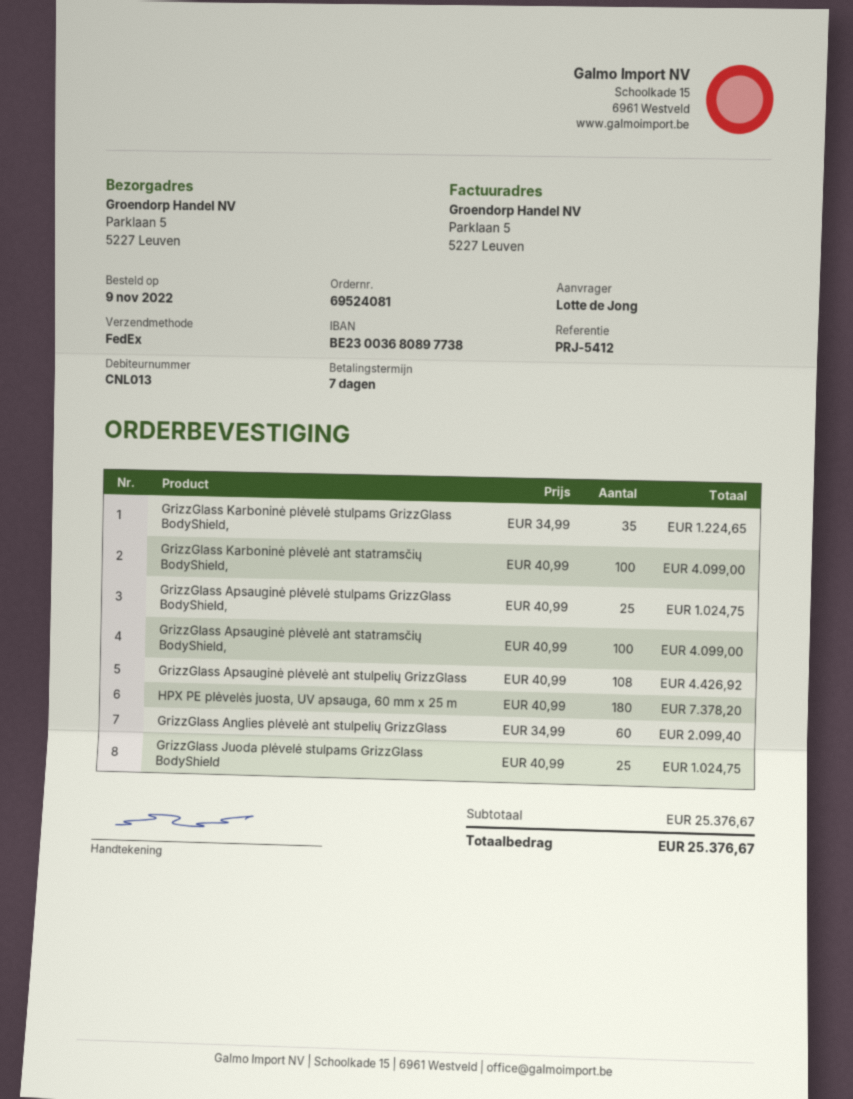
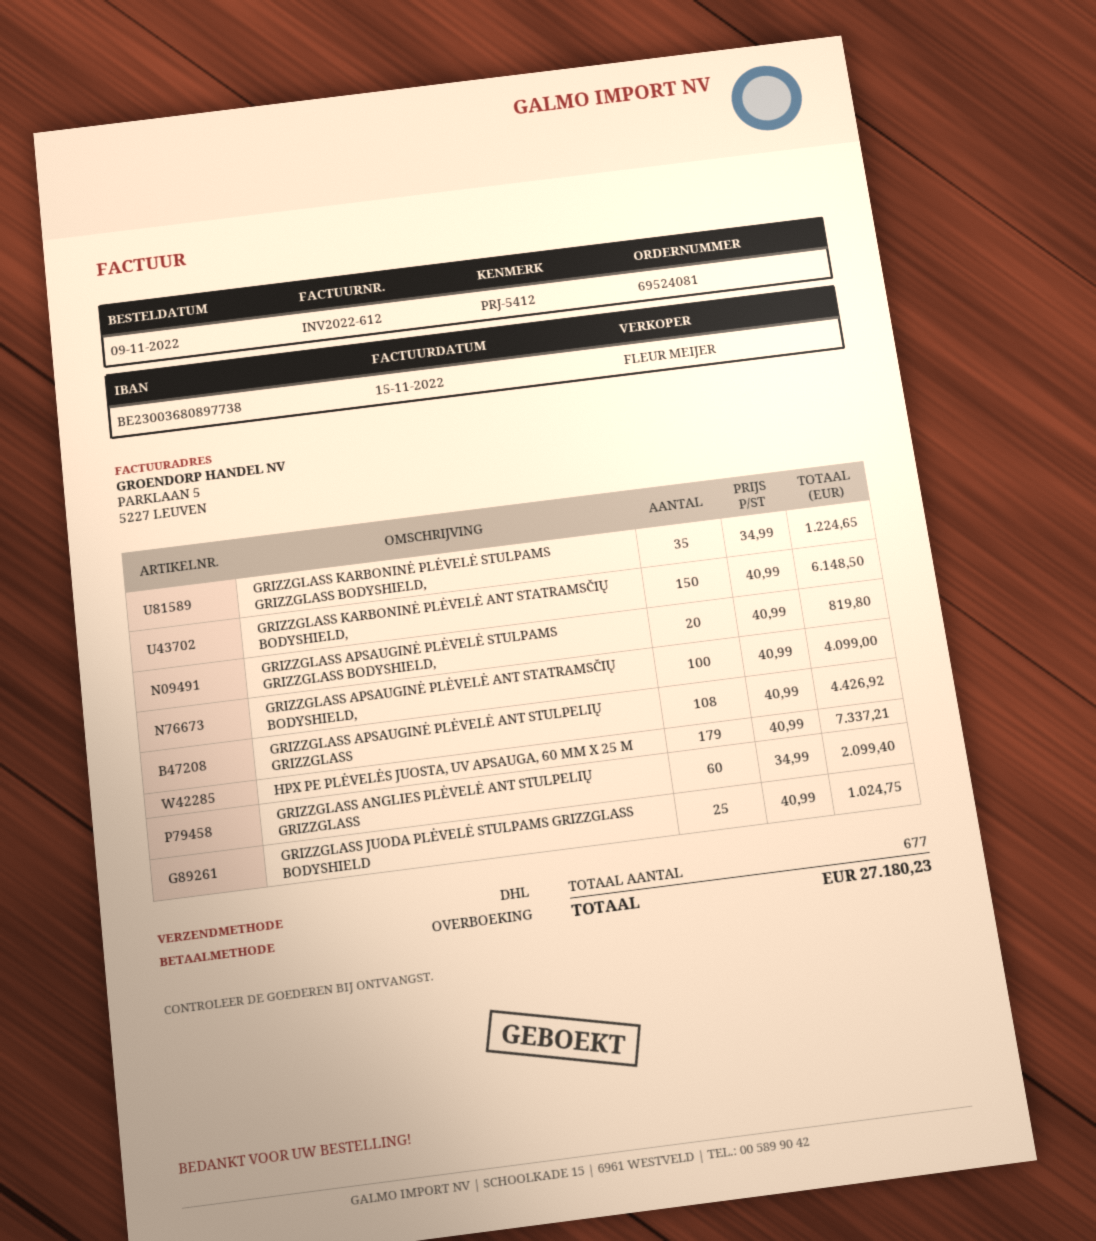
shipping method: FedEx -> DHL
GrizzGlass Karboninė plėvelė ant statramsčių BodyShield,: 100 x 40.99 = 4099.00 -> 150 x 40.99 = 6148.50
GrizzGlass Apsauginė plėvelė stulpams GrizzGlass BodyShield,: 25 x 40.99 = 1024.75 -> 20 x 40.99 = 819.80
HPX PE plėvelės juosta, UV apsauga, 60 mm x 25 m: 180 x 40.99 = 7378.20 -> 179 x 40.99 = 7337.21
total: 25376.67 -> 27180.23

